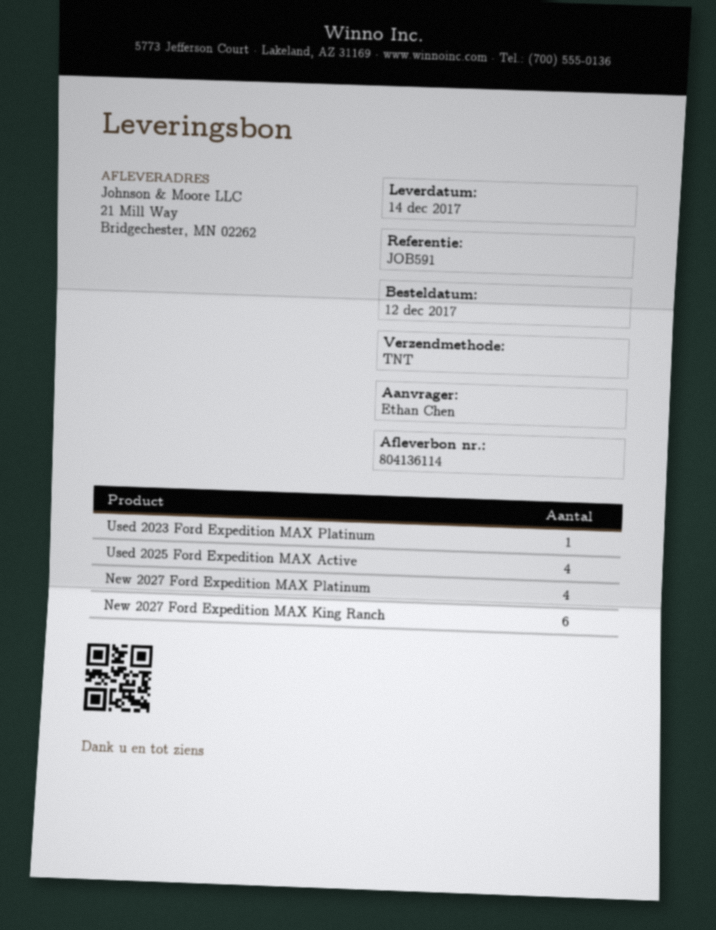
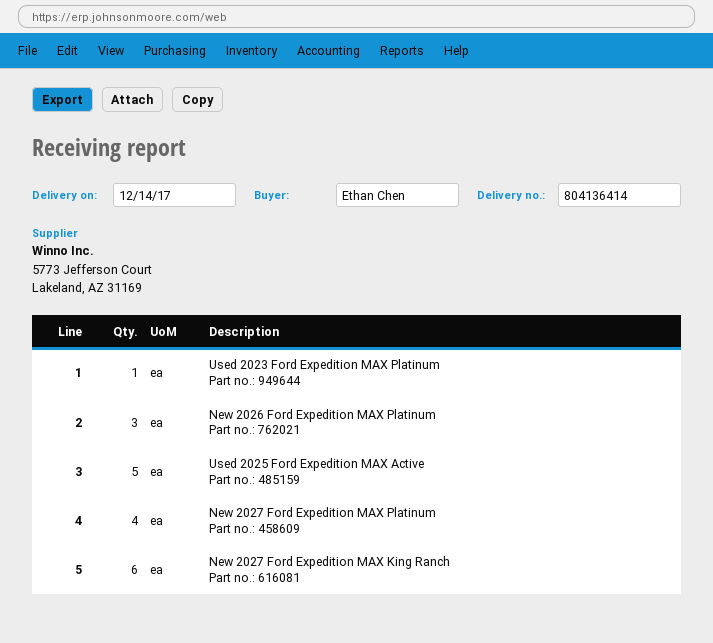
delivery note number: 804136114 -> 804136414
Used 2025 Ford Expedition MAX Active: 4 -> 5
New 2026 Ford Expedition MAX Platinum: none -> 3

